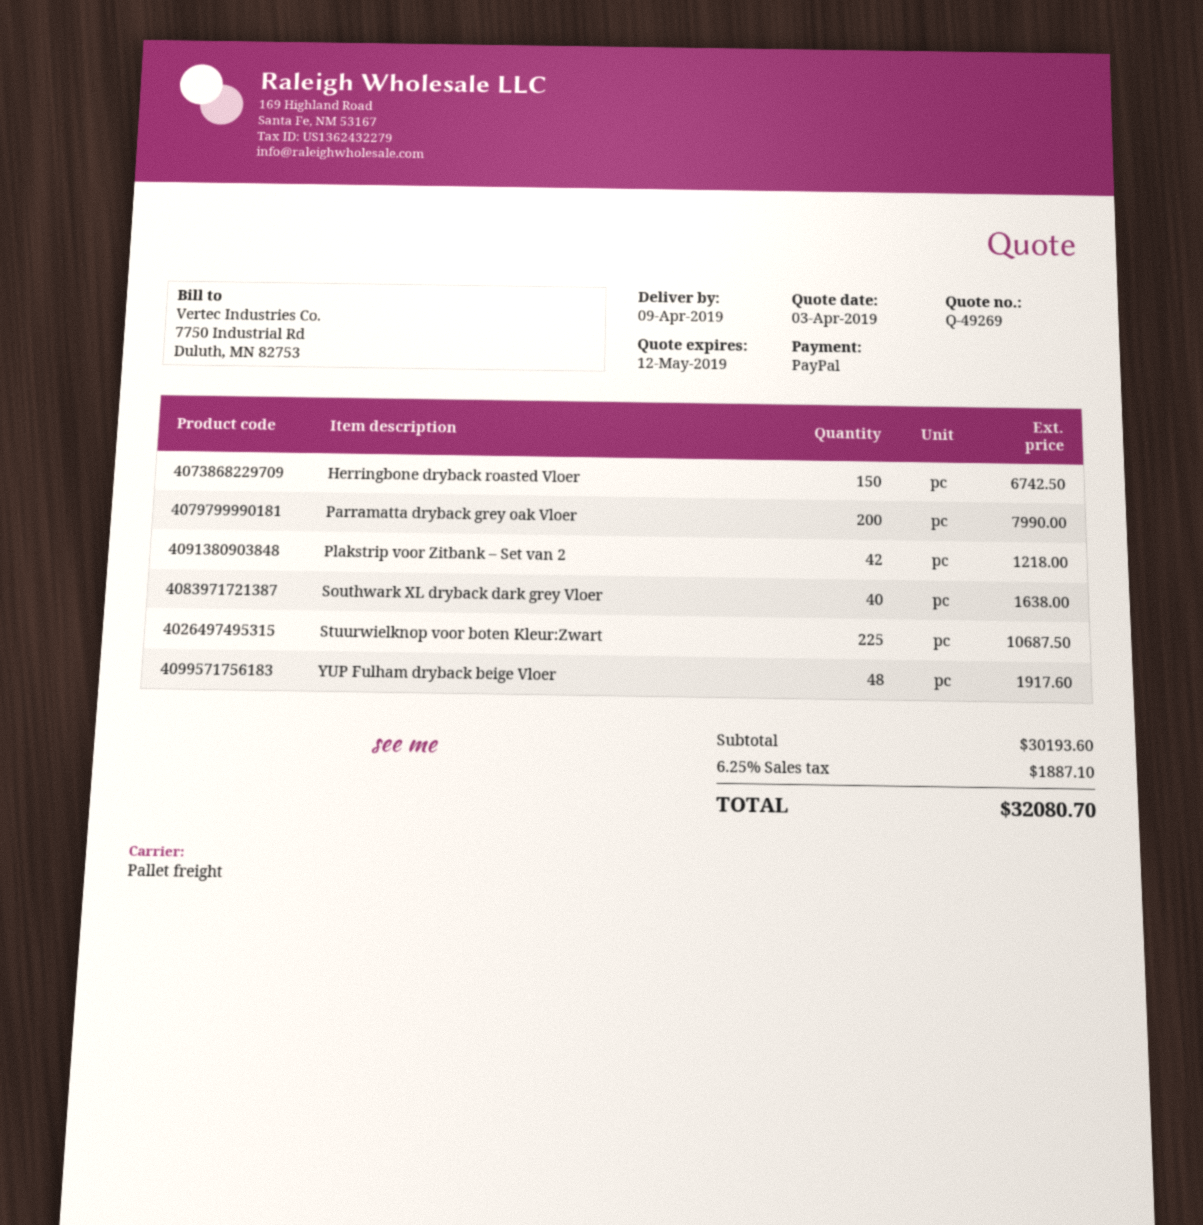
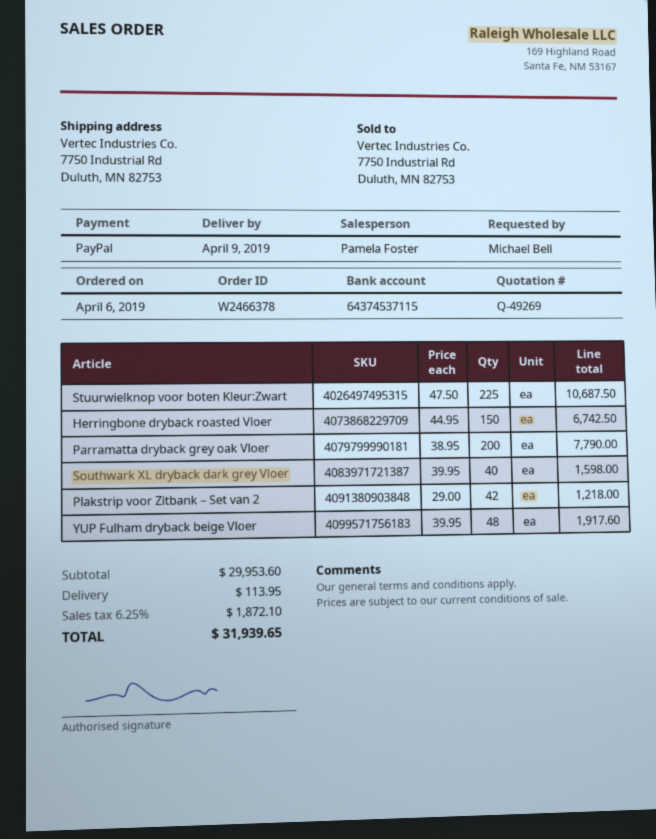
Parramatta dryback grey oak Vloer: 200 for 7990.00 -> 200 for 7790.00
Southwark XL dryback dark grey Vloer: 40 for 1638.00 -> 40 for 1598.00
subtotal: 30193.60 -> 29953.60
shipping: none -> 113.95
tax: 6.25% = 1887.10 -> 6.25% = 1872.10
total: 32080.70 -> 31939.65

